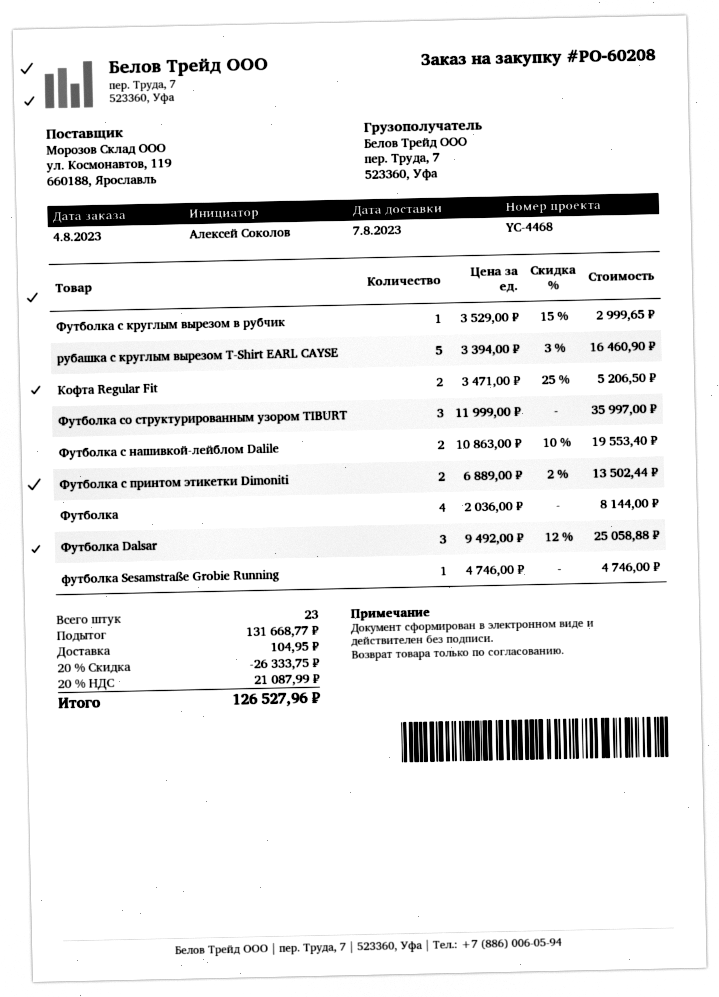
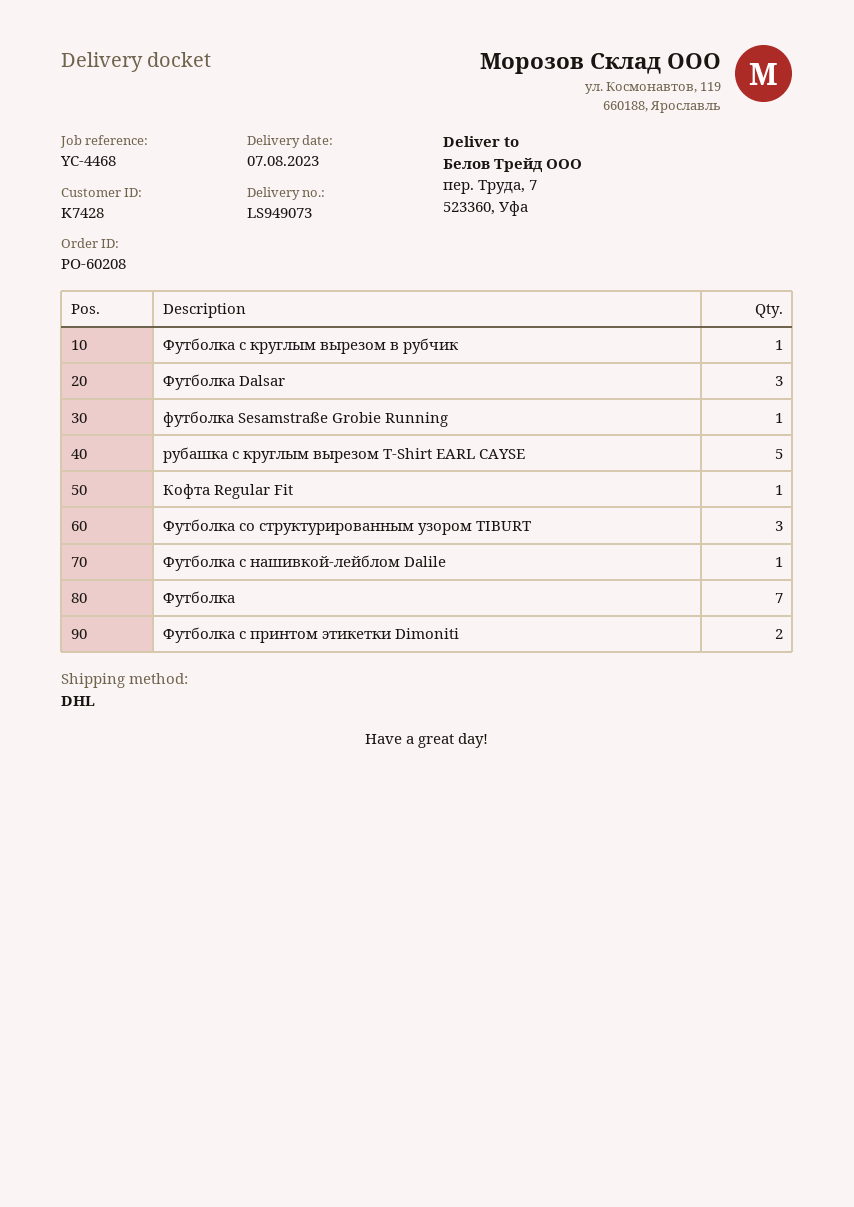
Кофта Regular Fit: 2 -> 1
Футболка с нашивкой-лейблом Dalile: 2 -> 1
Футболка: 4 -> 7

